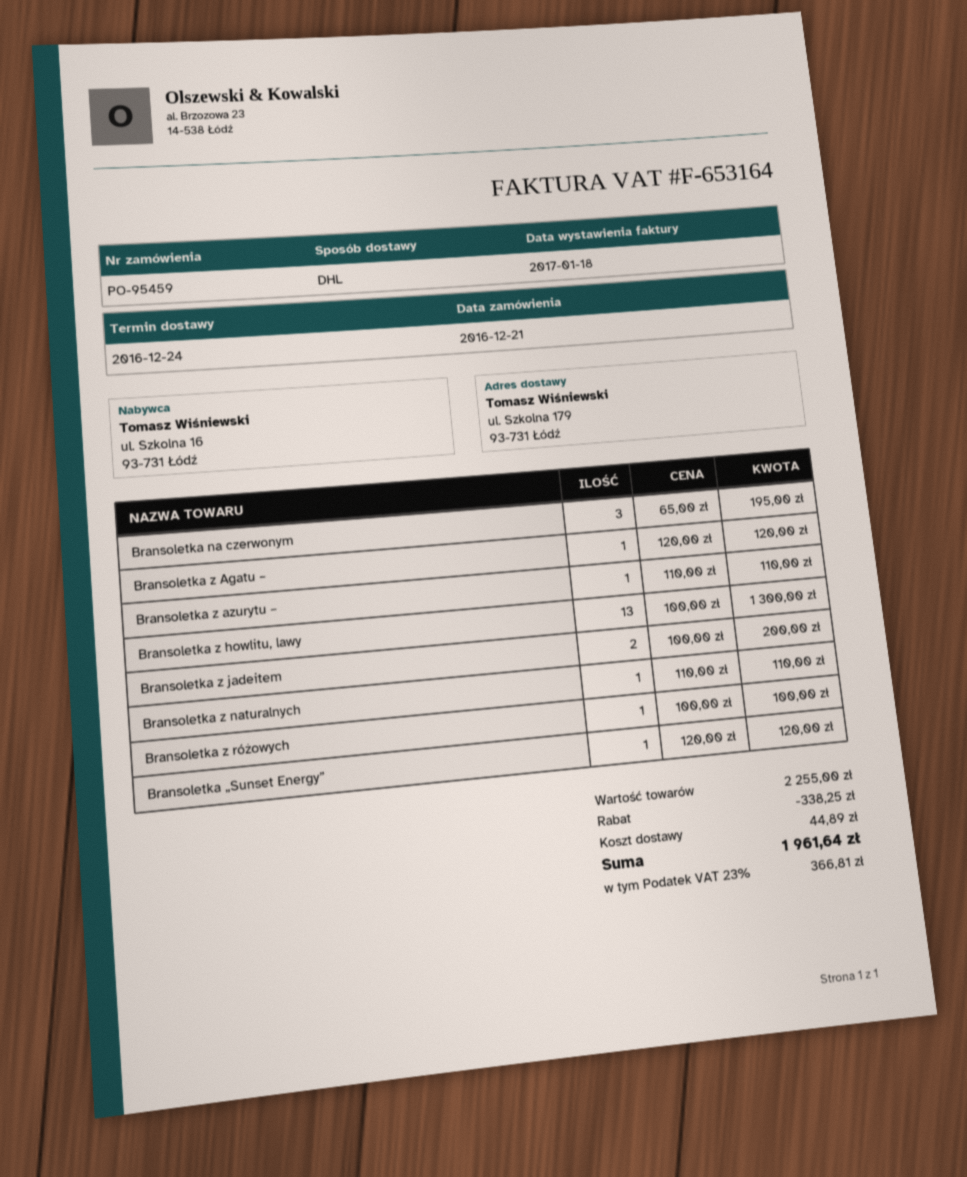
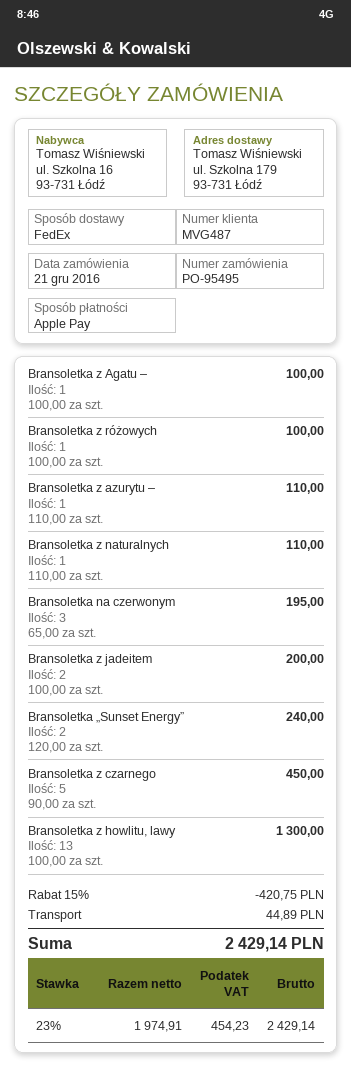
order number: PO-95459 -> PO-95495
shipping method: DHL -> FedEx
Bransoletka z Agatu –: 1 x 120.00 = 120.00 -> 1 x 100.00 = 100.00
Bransoletka „Sunset Energy”: 1 x 120.00 = 120.00 -> 2 x 120.00 = 240.00
Bransoletka z czarnego: none -> 5 x 90.00 = 450.00
discount: 338.25 -> 420.75
tax: 23% = 366.81 -> 23% = 454.23
total: 1961.64 -> 2429.14

